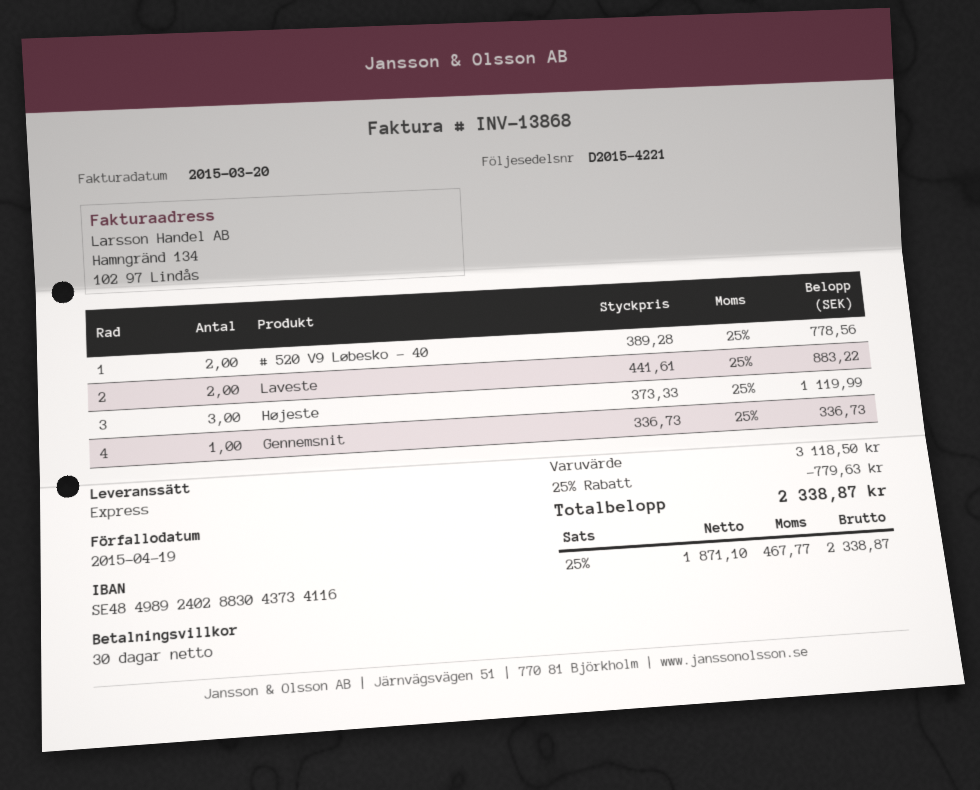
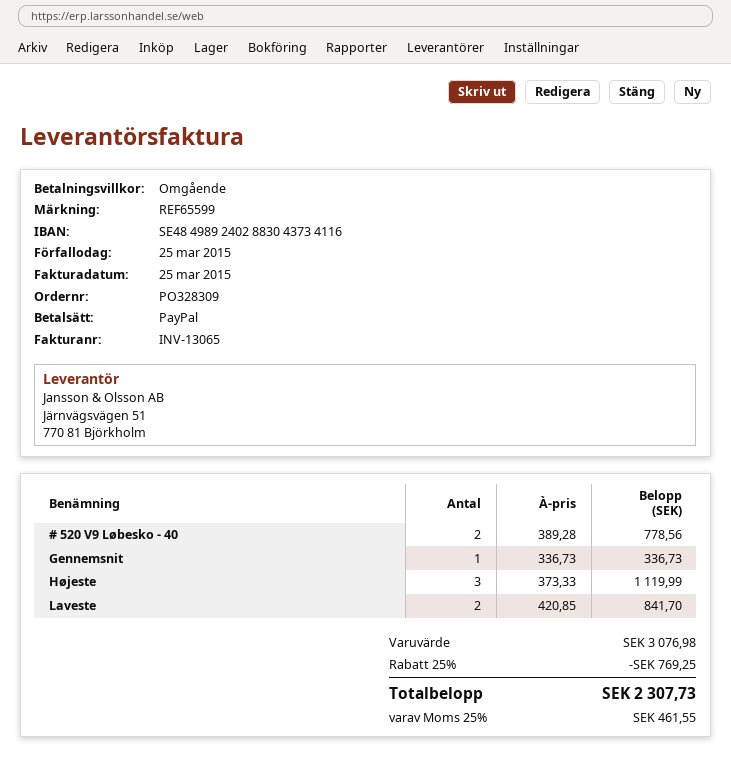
invoice number: INV-13868 -> INV-13065
invoice date: 2015-03-20 -> 2015-03-25
payment terms: 30 days -> on receipt
due date: 2015-04-19 -> 2015-03-25
Laveste: 2 x 441.61 = 883.22 -> 2 x 420.85 = 841.70
subtotal: 3118.50 -> 3076.98
discount: 25% = 779.63 -> 25% = 769.25
tax: 25% = 467.77 -> 25% = 461.55
total: 2338.87 -> 2307.73

